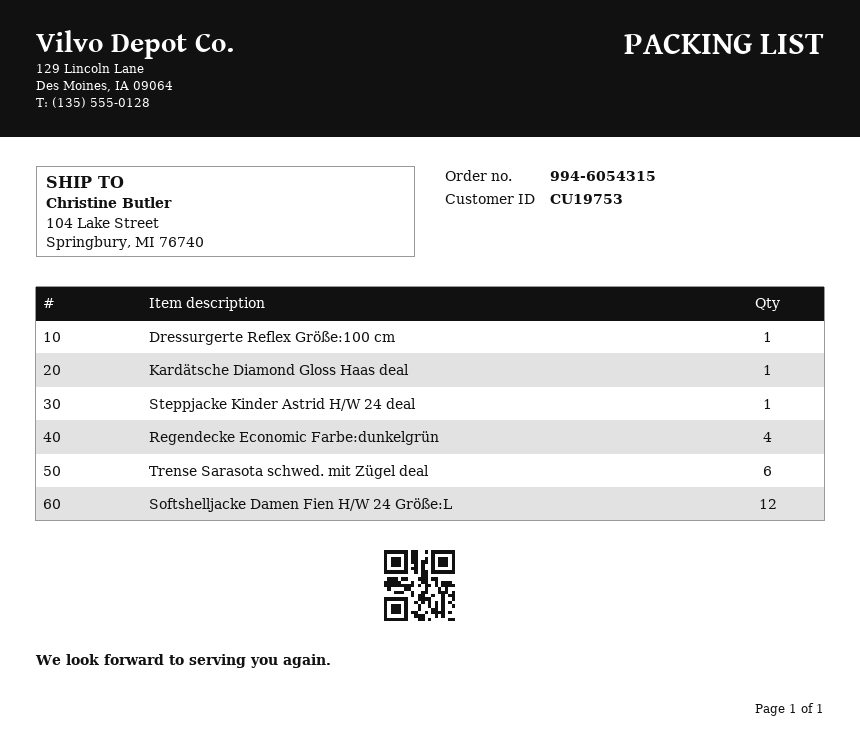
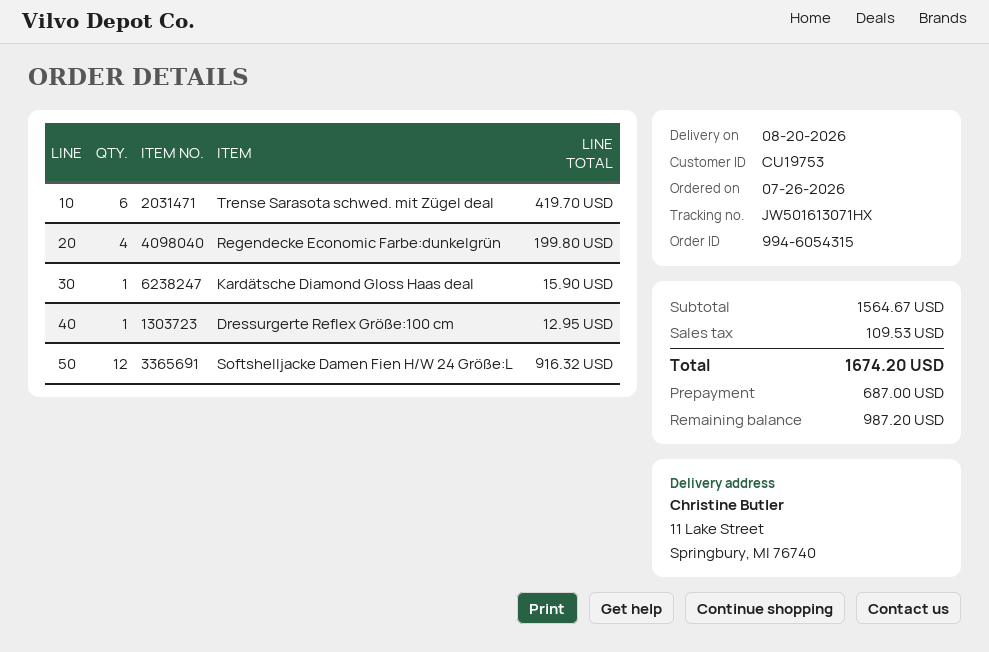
ship to: 104 Lake Street, Springbury, MI 76740 -> 11 Lake Street, Springbury, MI 76740
Steppjacke Kinder Astrid H/W 24 deal: 1 -> none

